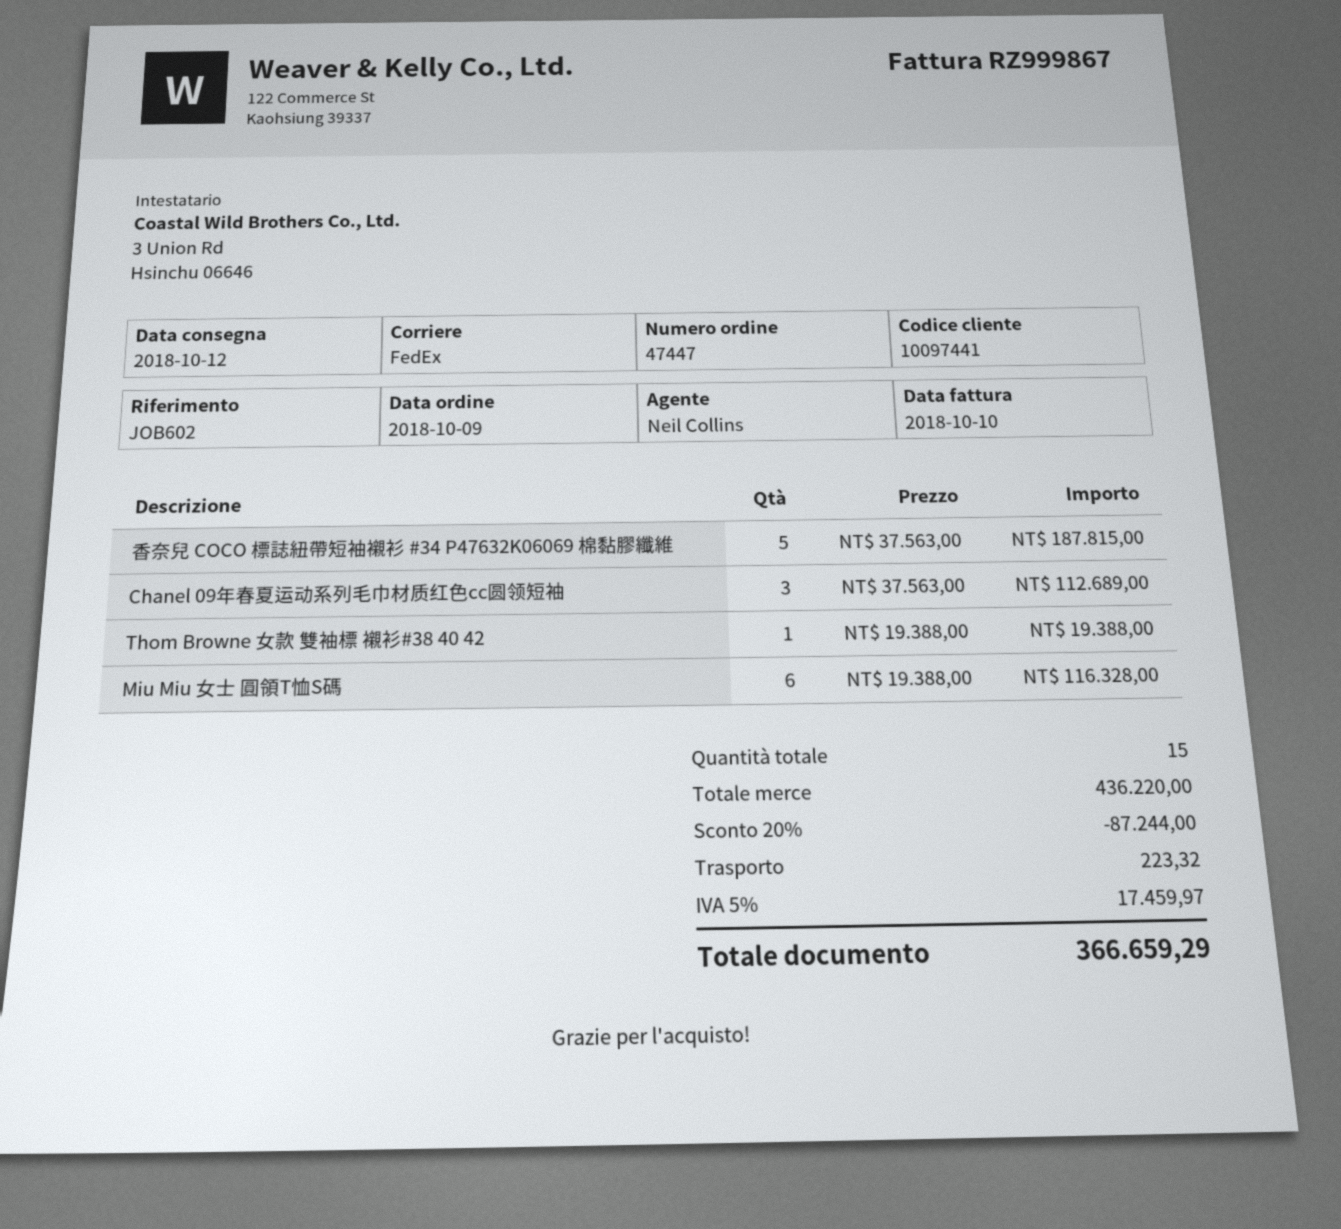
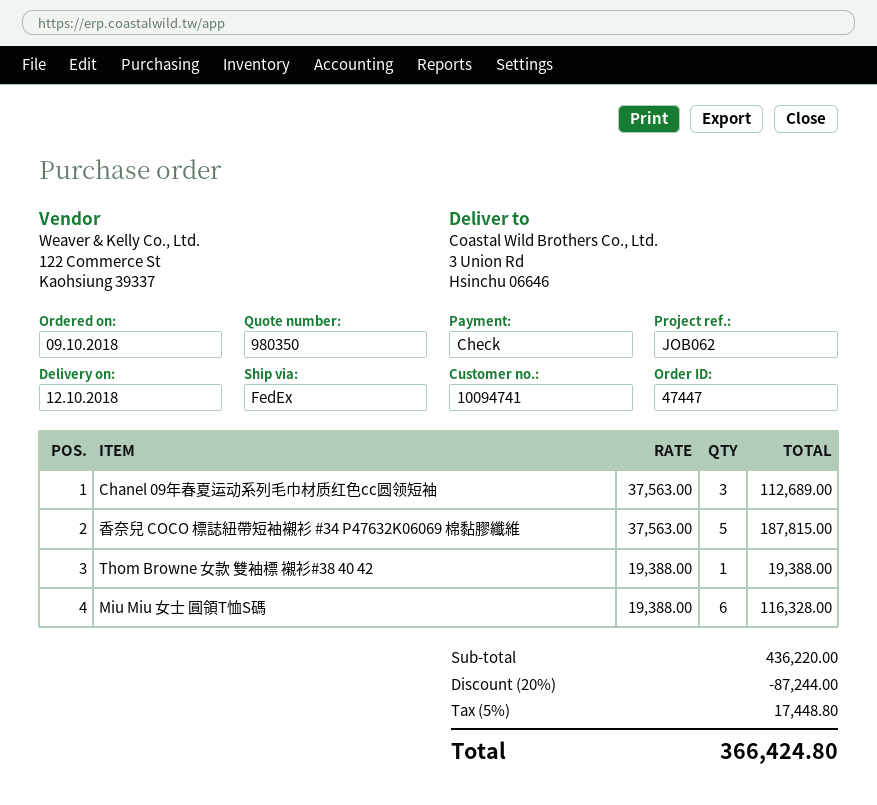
customer number: 10097441 -> 10094741
reference: JOB602 -> JOB062
shipping: 223.32 -> none
tax: 5% = 17459.97 -> 5% = 17448.80
total: 366659.29 -> 366424.80

